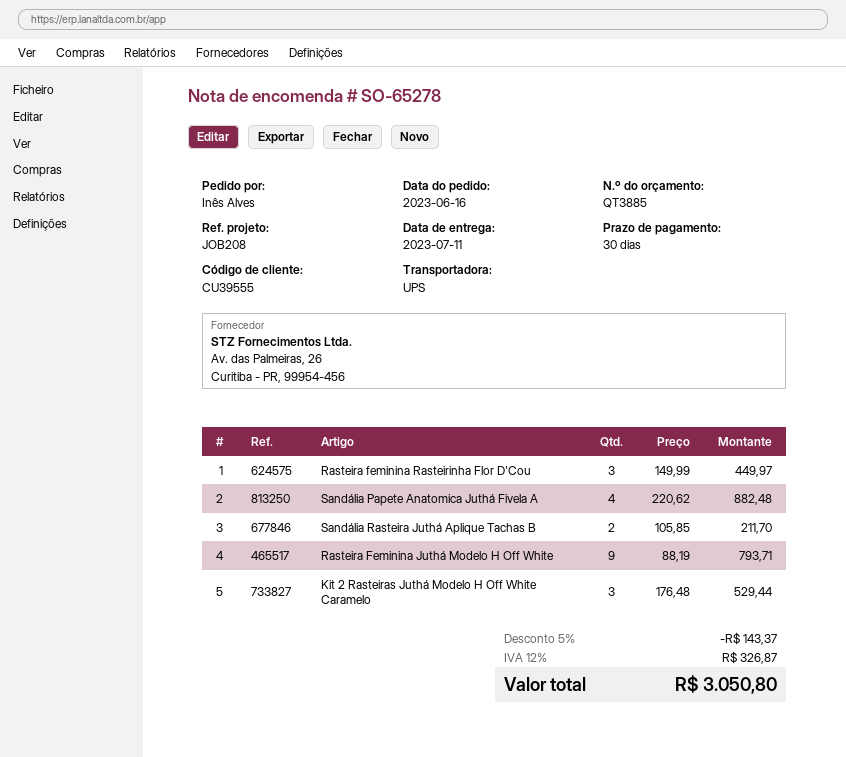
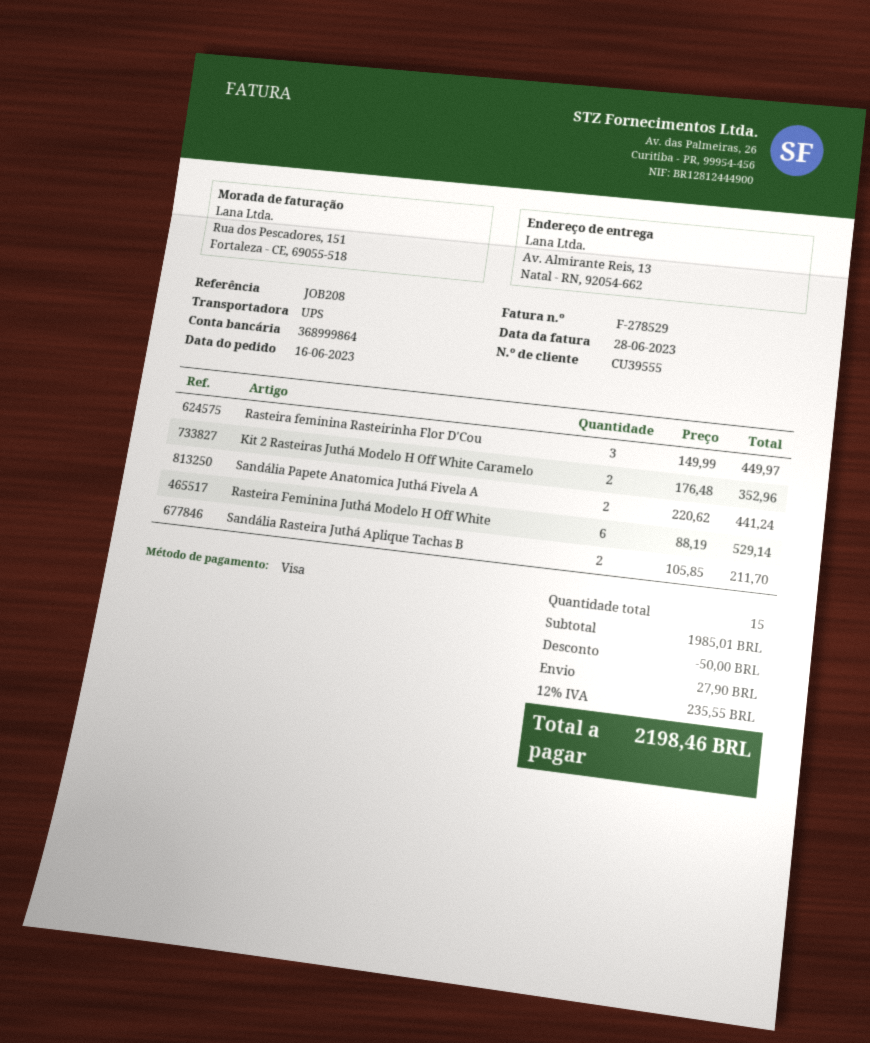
Sandália Papete Anatomica Juthá Fivela A: 4 x 220.62 = 882.48 -> 2 x 220.62 = 441.24
Rasteira Feminina Juthá Modelo H Off White: 9 x 88.19 = 793.71 -> 6 x 88.19 = 529.14
Kit 2 Rasteiras Juthá Modelo H Off White Caramelo: 3 x 176.48 = 529.44 -> 2 x 176.48 = 352.96
discount: 143.37 -> 50.00
shipping: none -> 27.90
tax: 12% = 326.87 -> 12% = 235.55
total: 3050.80 -> 2198.46

